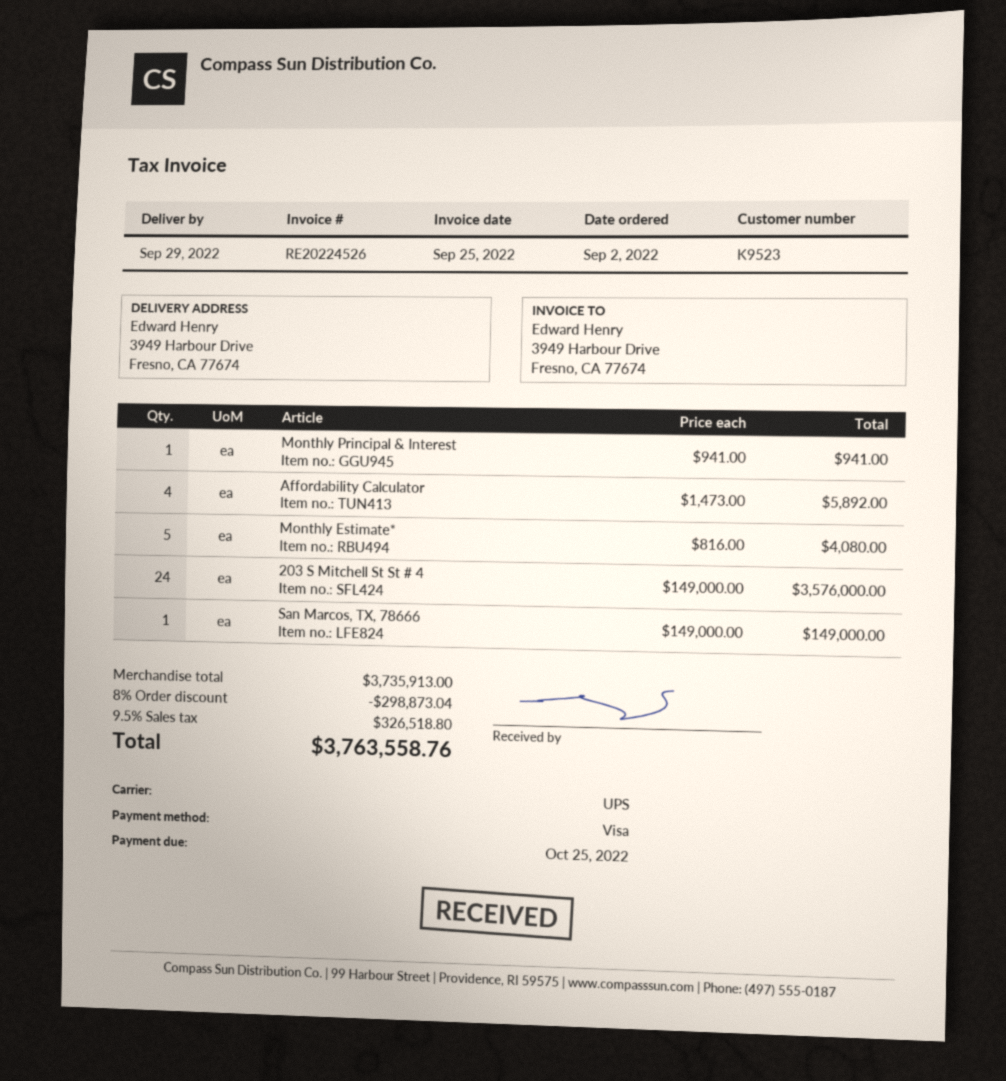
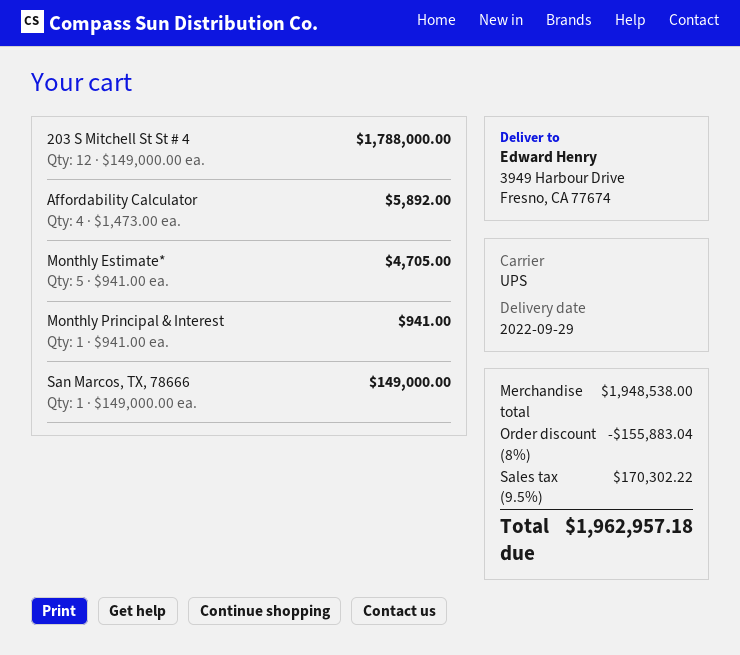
Monthly Estimate*: 5 x 816.00 = 4080.00 -> 5 x 941.00 = 4705.00
203 S Mitchell St St # 4: 24 x 149000.00 = 3576000.00 -> 12 x 149000.00 = 1788000.00
subtotal: 3735913.00 -> 1948538.00
discount: 8% = 298873.04 -> 8% = 155883.04
tax: 9.5% = 326518.80 -> 9.5% = 170302.22
total: 3763558.76 -> 1962957.18

